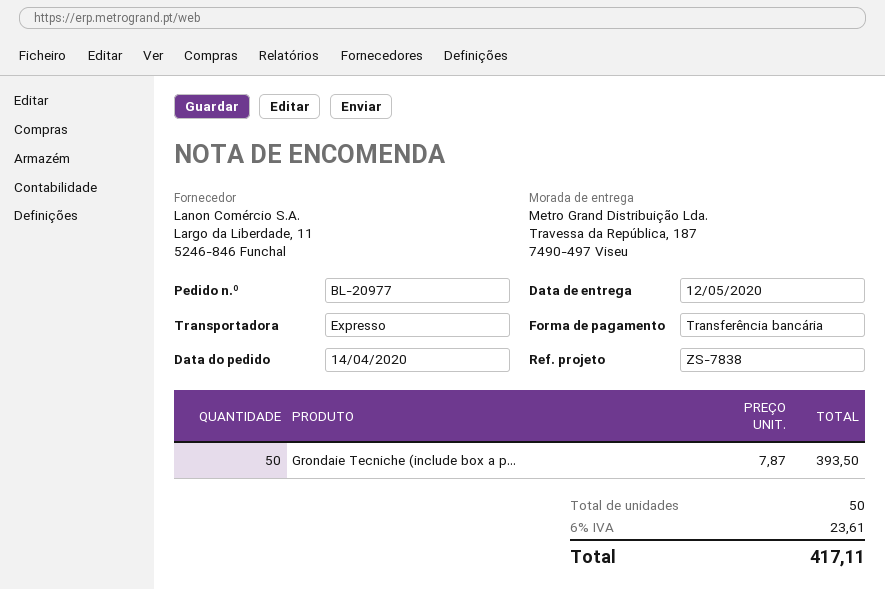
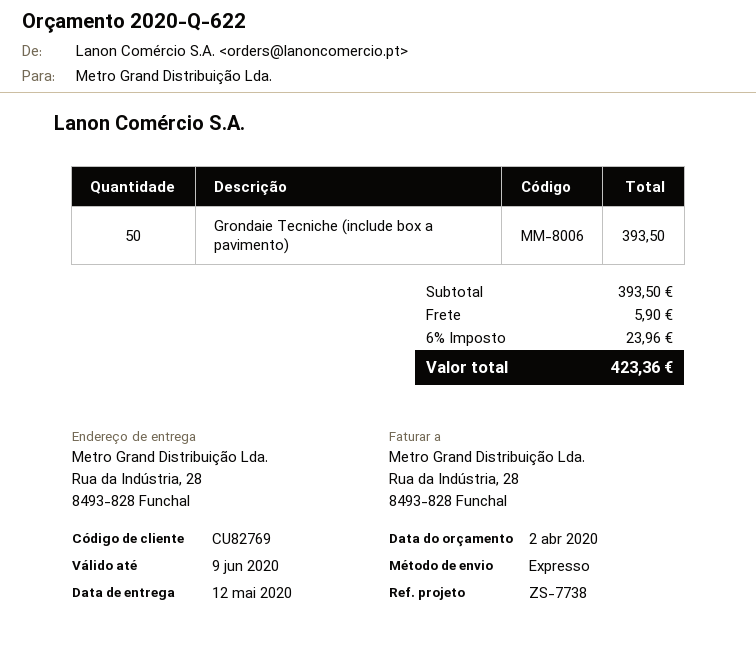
reference: ZS-7838 -> ZS-7738
ship to: Travessa da República, 187, 7490-497 Viseu -> Rua da Indústria, 28, 8493-828 Funchal
shipping: none -> 5.90
tax: 6% = 23.61 -> 6% = 23.96
total: 417.11 -> 423.36

